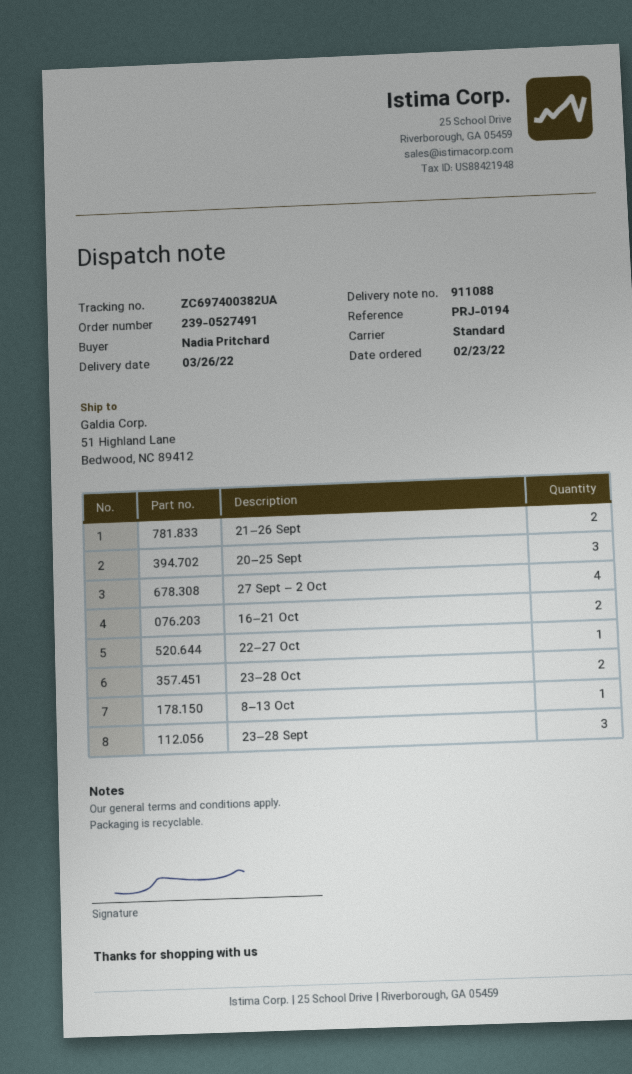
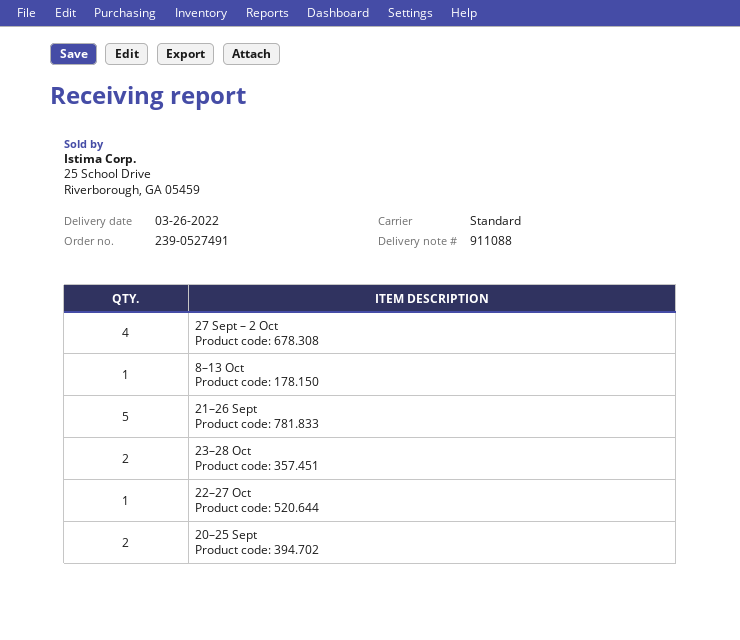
21–26 Sept: 2 -> 5
20–25 Sept: 3 -> 2
16–21 Oct: 2 -> none
23–28 Sept: 3 -> none

